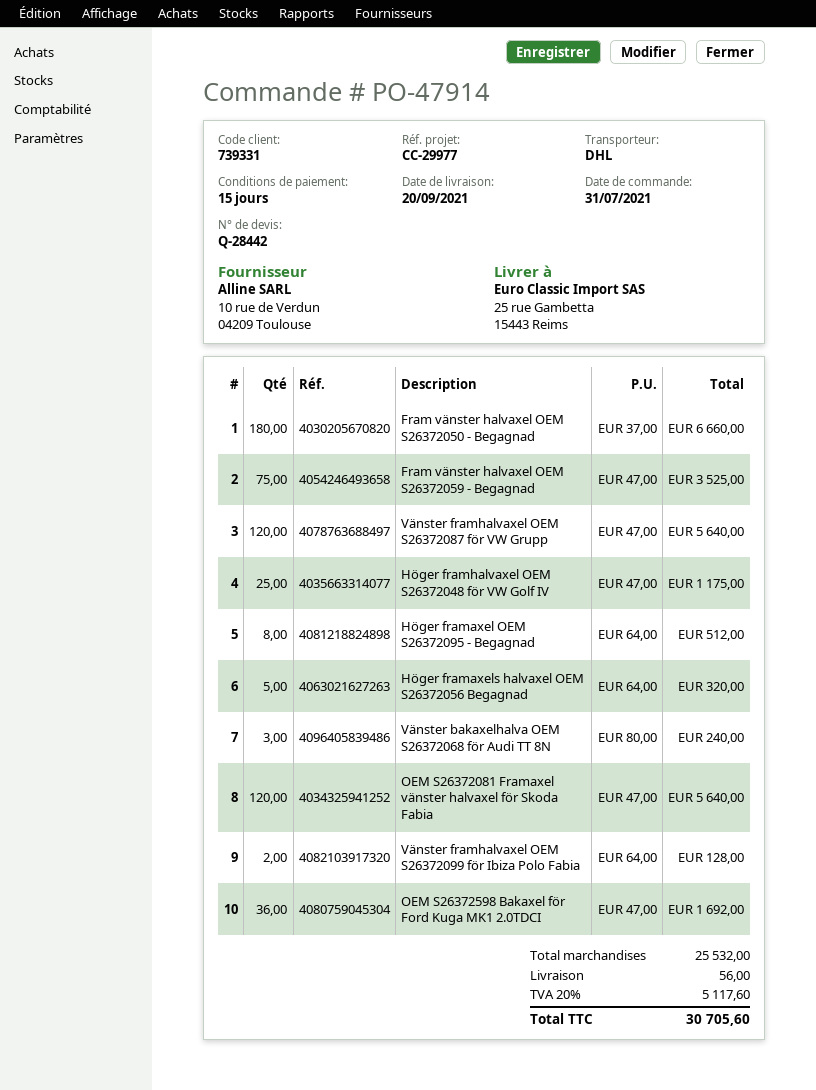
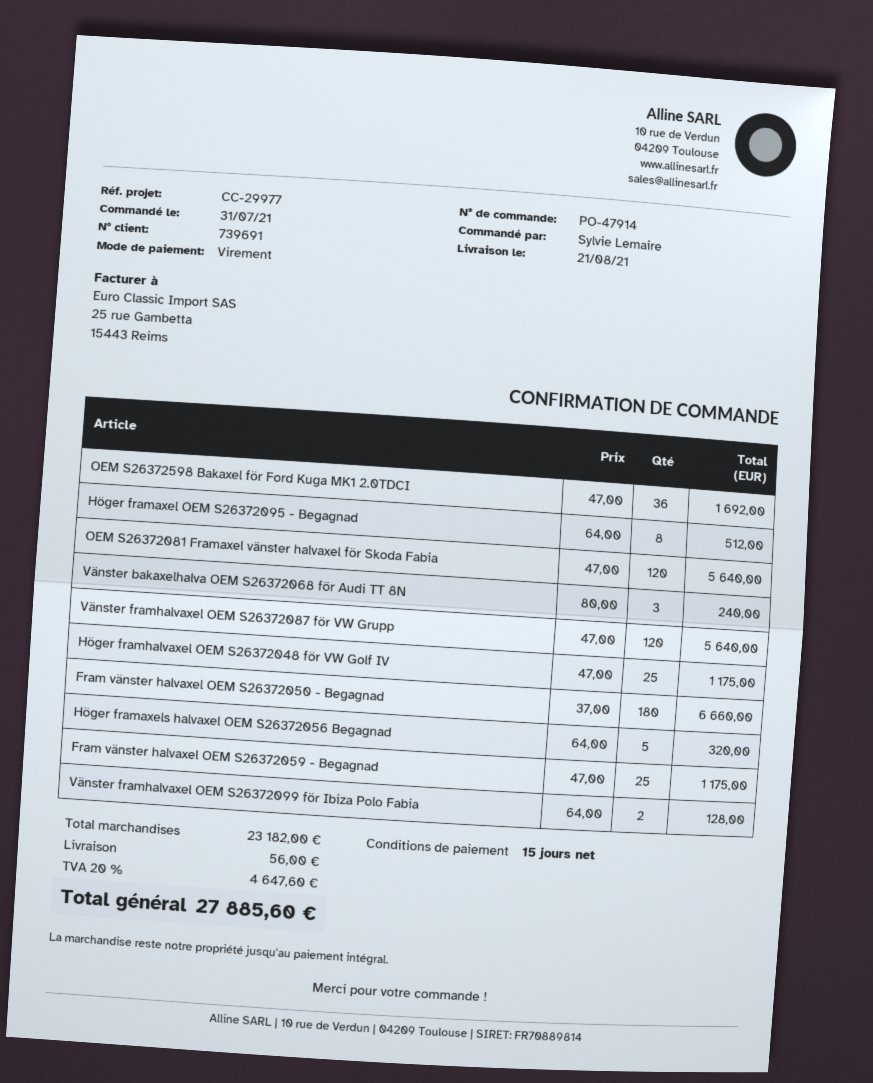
delivery date: 2021-09-20 -> 2021-08-21
customer number: 739331 -> 739691
Fram vänster halvaxel OEM S26372059 - Begagnad: 75 x 47.00 = 3525.00 -> 25 x 47.00 = 1175.00
subtotal: 25532.00 -> 23182.00
tax: 20% = 5117.60 -> 20% = 4647.60
total: 30705.60 -> 27885.60

